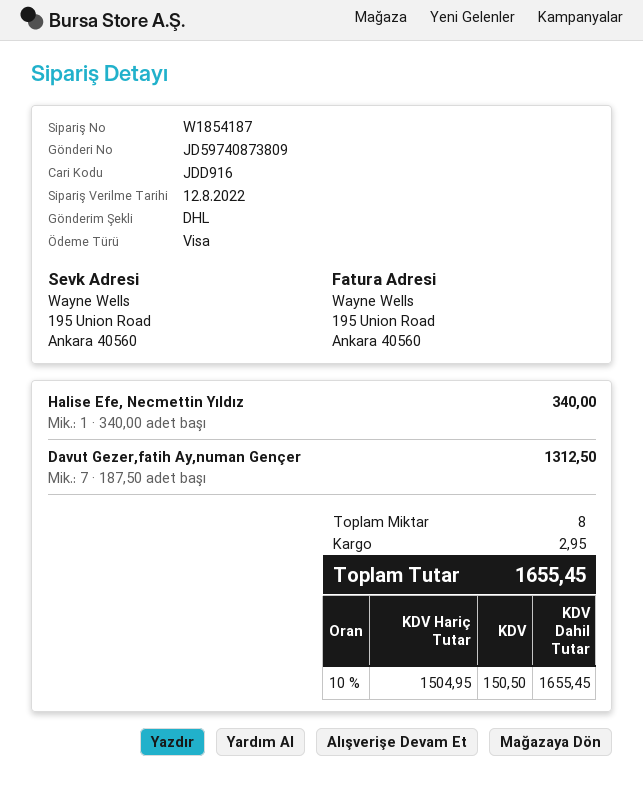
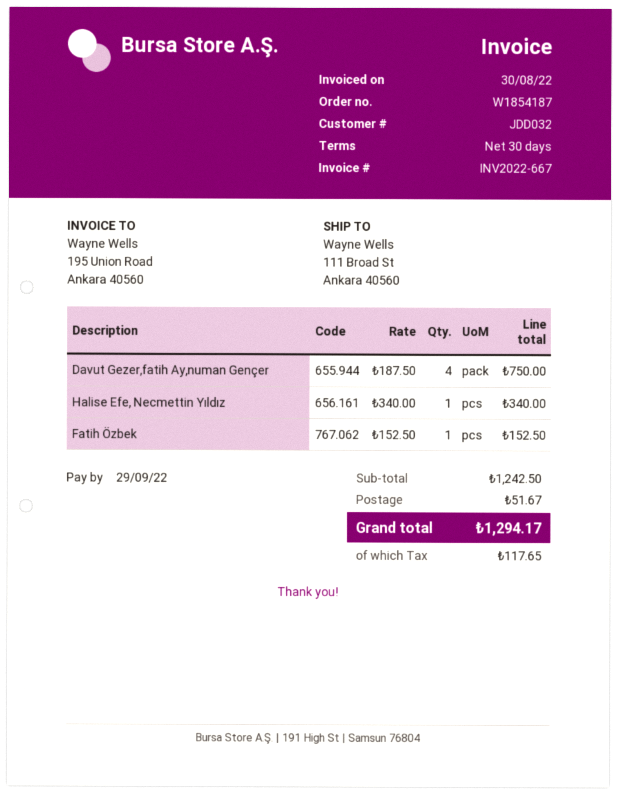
customer number: JDD916 -> JDD032
ship to: 195 Union Road, Ankara 40560 -> 111 Broad St, Ankara 40560
Davut Gezer,fatih Ay,numan Gençer: 7 x 187.50 = 1312.50 -> 4 x 187.50 = 750.00
Fatih Özbek: none -> 1 x 152.50 = 152.50
shipping: 2.95 -> 51.67
tax: 150.50 -> 117.65
total: 1655.45 -> 1294.17

